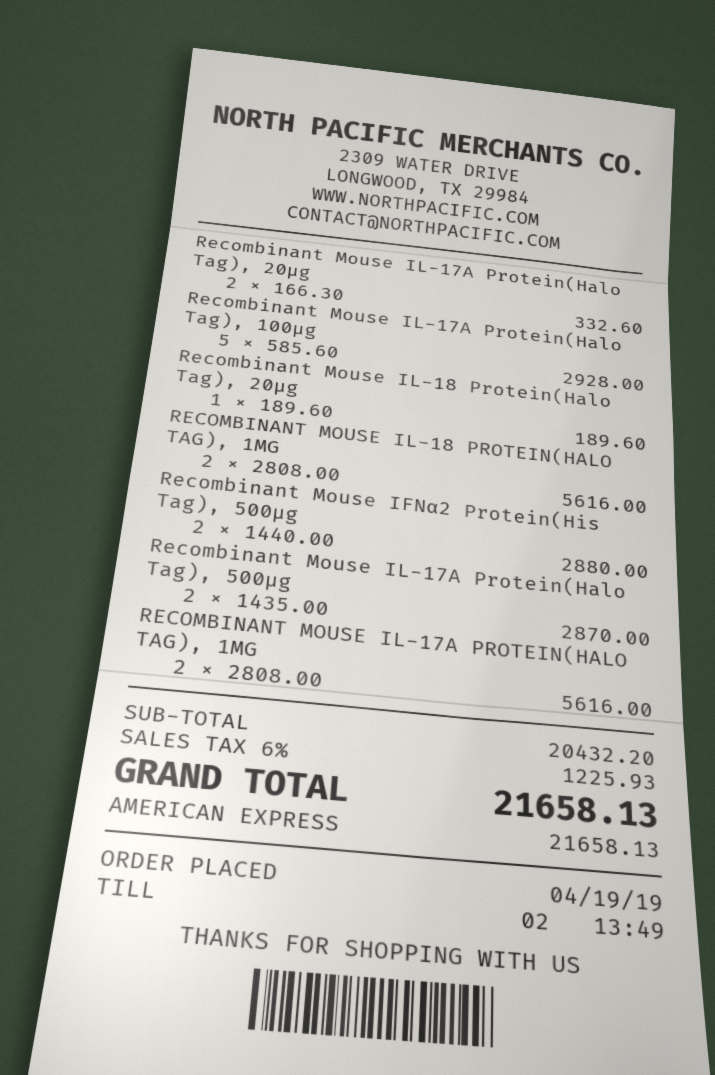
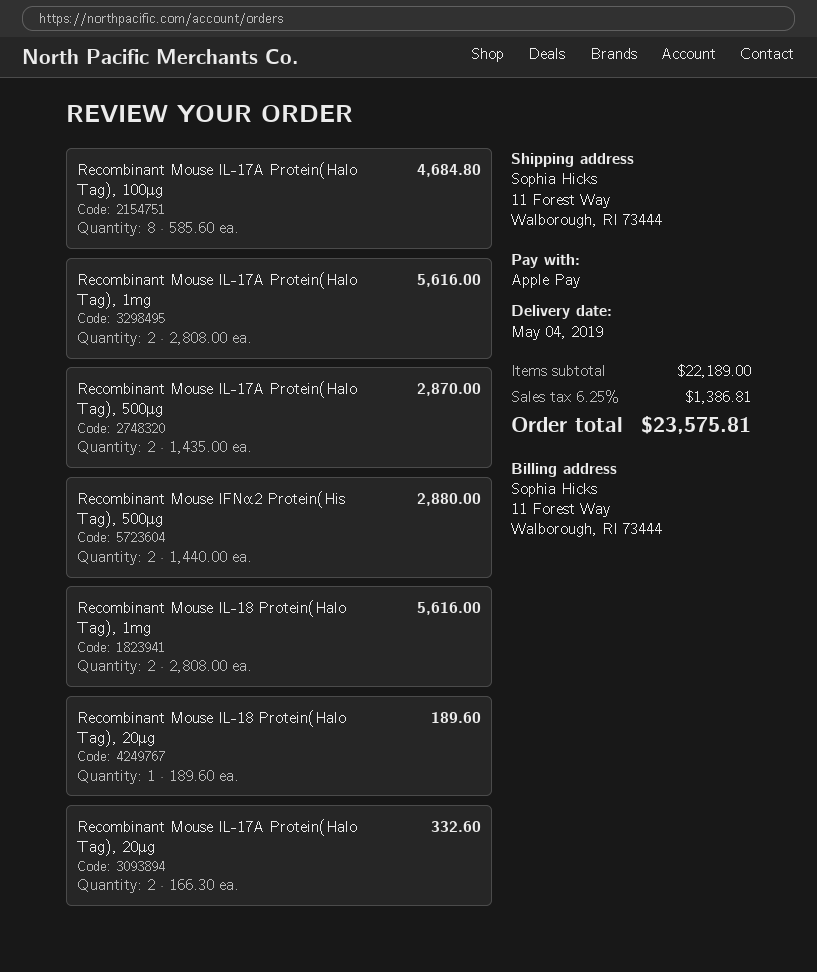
payment method: American Express -> Apple Pay
Recombinant Mouse IL-17A Protein(Halo Tag), 100μg: 5 x 585.60 = 2928.00 -> 8 x 585.60 = 4684.80
subtotal: 20432.20 -> 22189.00
tax: 6% = 1225.93 -> 6.25% = 1386.81
total: 21658.13 -> 23575.81

